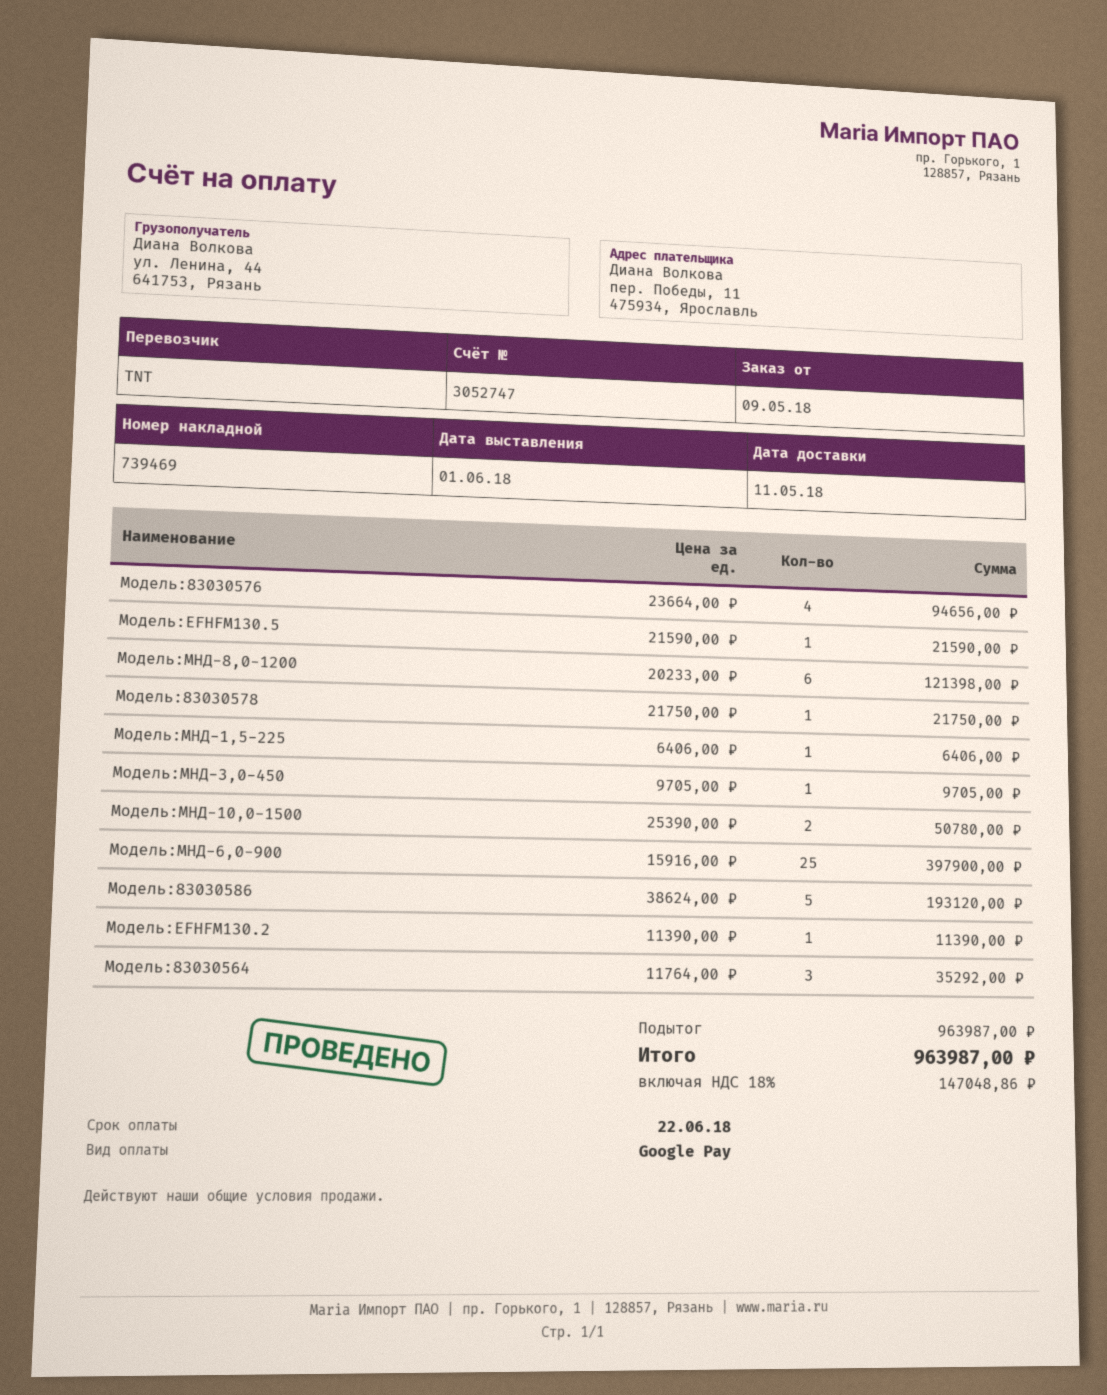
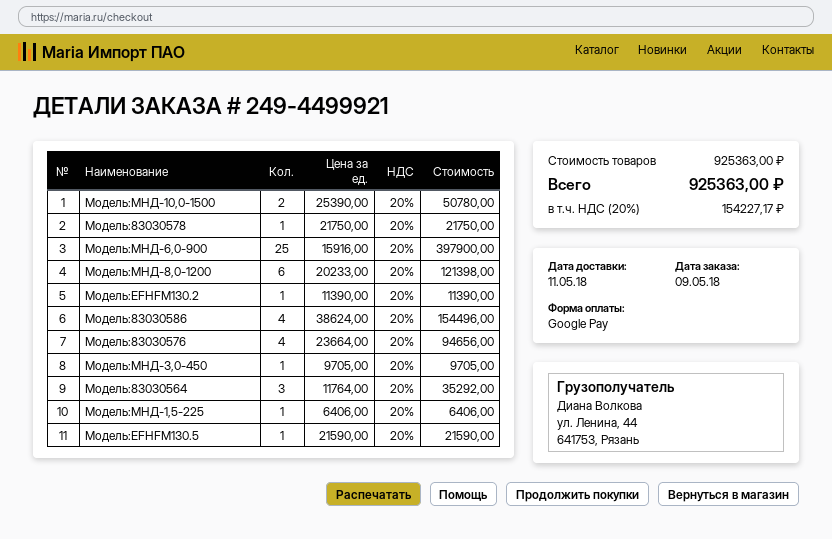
Модель:83030586: 5 x 38624.00 = 193120.00 -> 4 x 38624.00 = 154496.00
subtotal: 963987.00 -> 925363.00
tax: 18% = 147048.86 -> 20% = 154227.17
total: 963987.00 -> 925363.00

